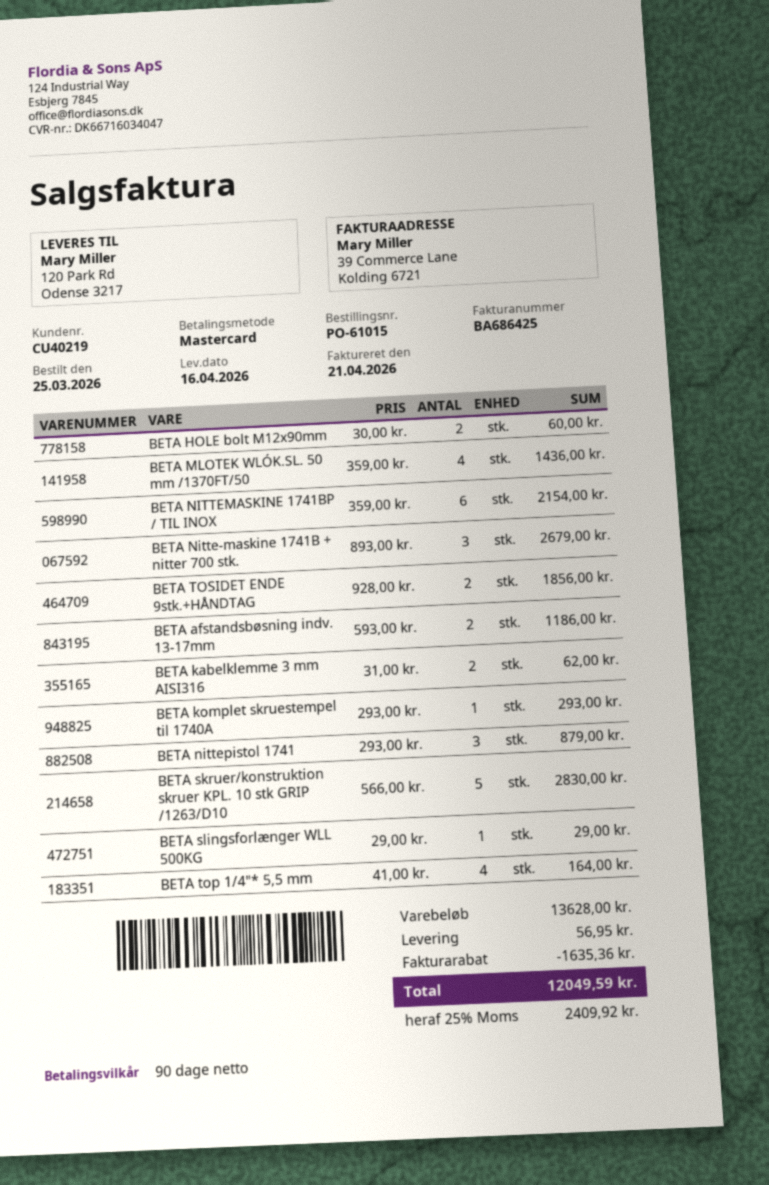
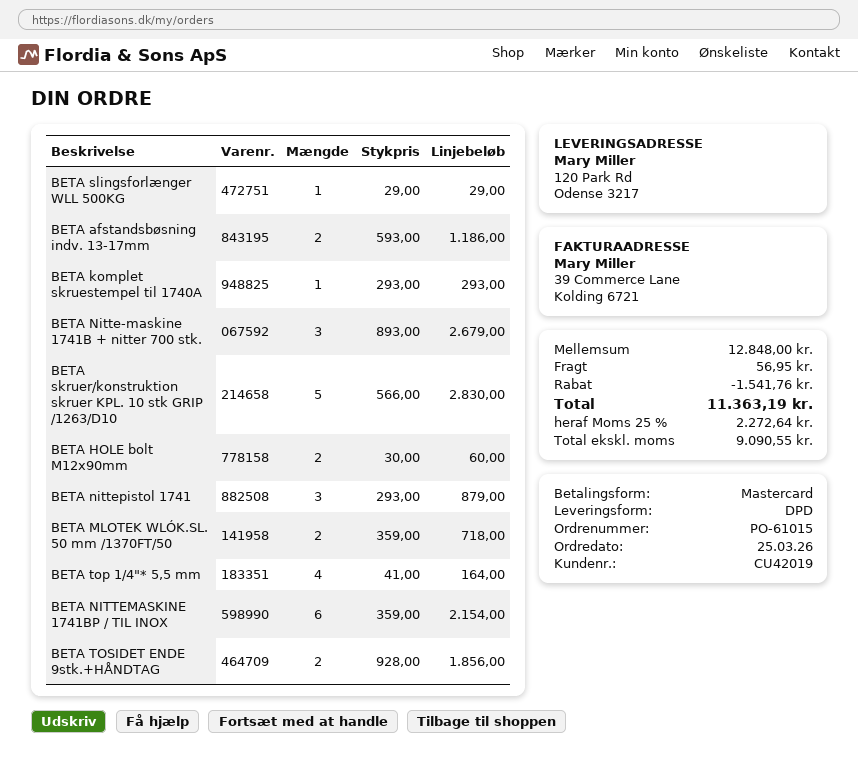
customer number: CU40219 -> CU42019
BETA MLOTEK WLÓK.SL. 50 mm /1370FT/50: 4 x 359.00 = 1436.00 -> 2 x 359.00 = 718.00
BETA kabelklemme 3 mm AISI316: 2 x 31.00 = 62.00 -> none
subtotal: 13628.00 -> 12848.00
discount: 1635.36 -> 1541.76
tax: 25% = 2409.92 -> 25% = 2272.64
total: 12049.59 -> 11363.19

